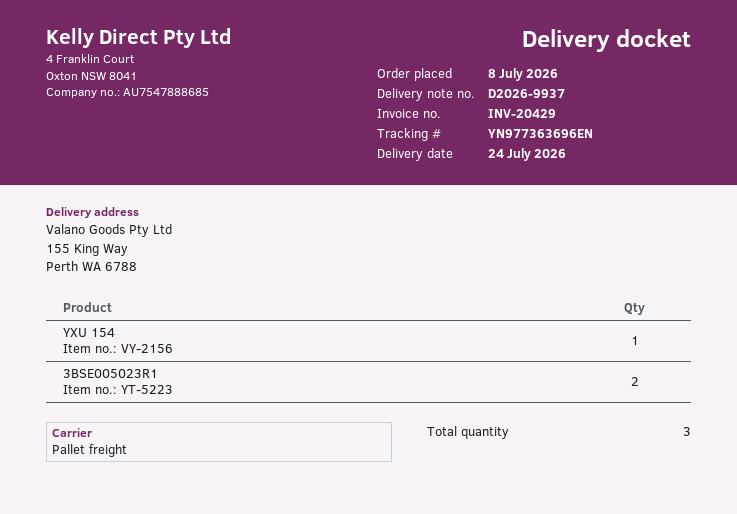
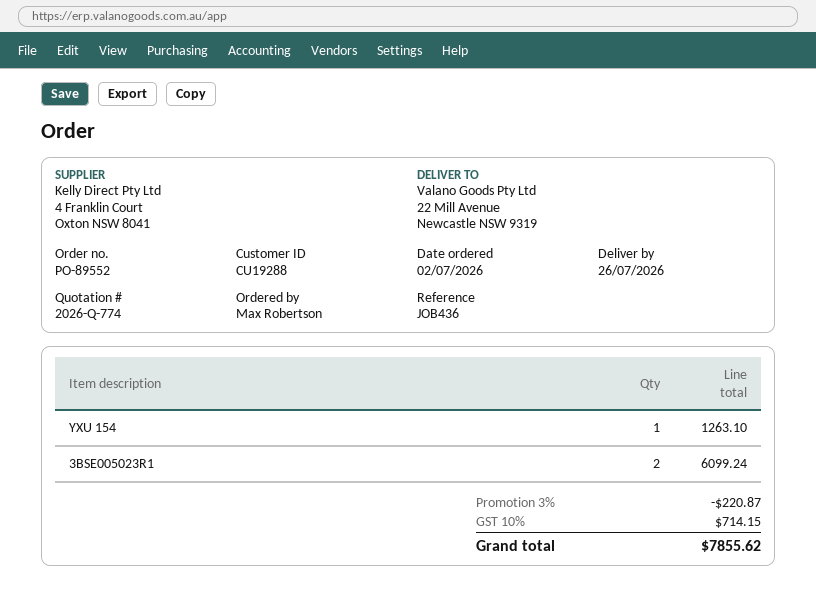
order date: 2026-07-08 -> 2026-07-02
delivery date: 2026-07-24 -> 2026-07-26
ship to: 155 King Way, Perth WA 6788 -> 22 Mill Avenue, Newcastle NSW 9319

